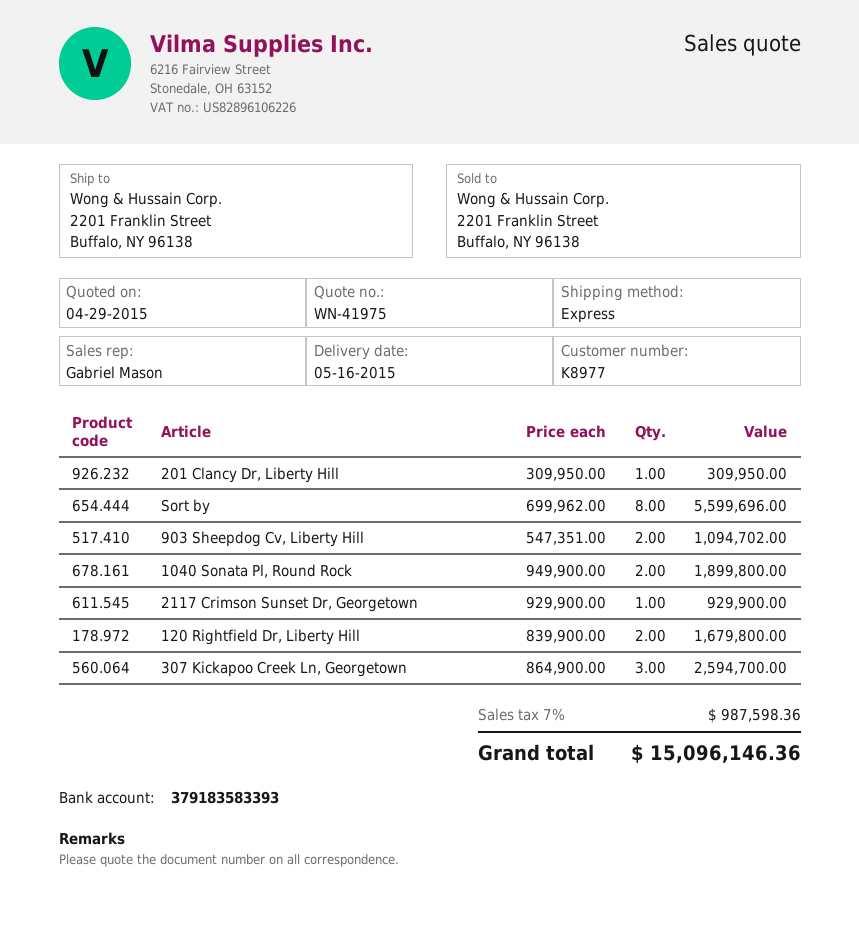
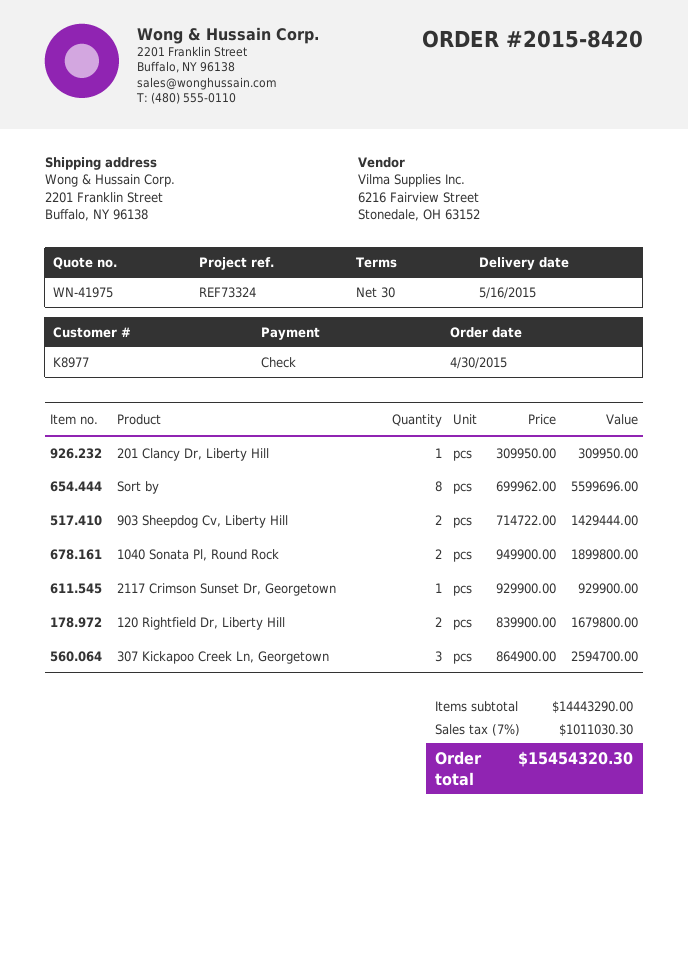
903 Sheepdog Cv, Liberty Hill: 2 x 547351.00 = 1094702.00 -> 2 x 714722.00 = 1429444.00
tax: 7% = 987598.36 -> 7% = 1011030.30
total: 15096146.36 -> 15454320.30

